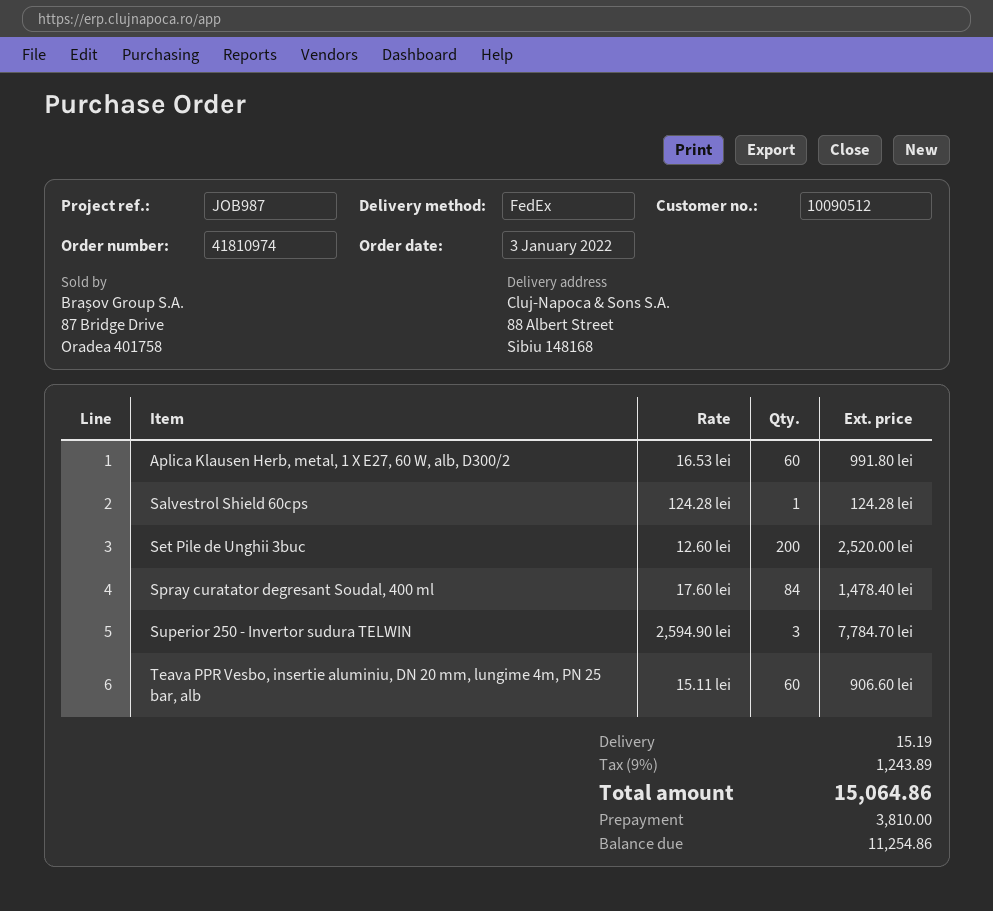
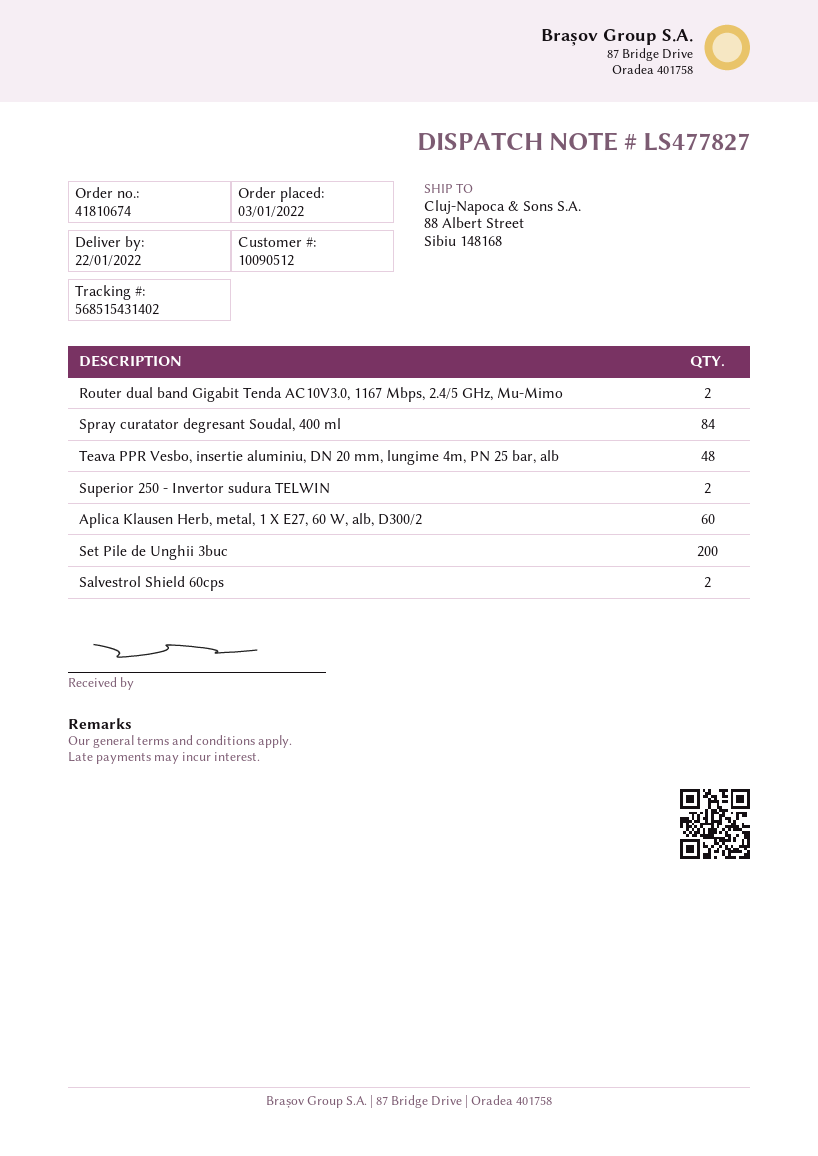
order number: 41810974 -> 41810674
Salvestrol Shield 60cps: 1 -> 2
Superior 250 - Invertor sudura TELWIN: 3 -> 2
Teava PPR Vesbo, insertie aluminiu, DN 20 mm, lungime 4m, PN 25 bar, alb: 60 -> 48
Router dual band Gigabit Tenda AC10V3.0, 1167 Mbps, 2.4/5 GHz, Mu-Mimo: none -> 2

